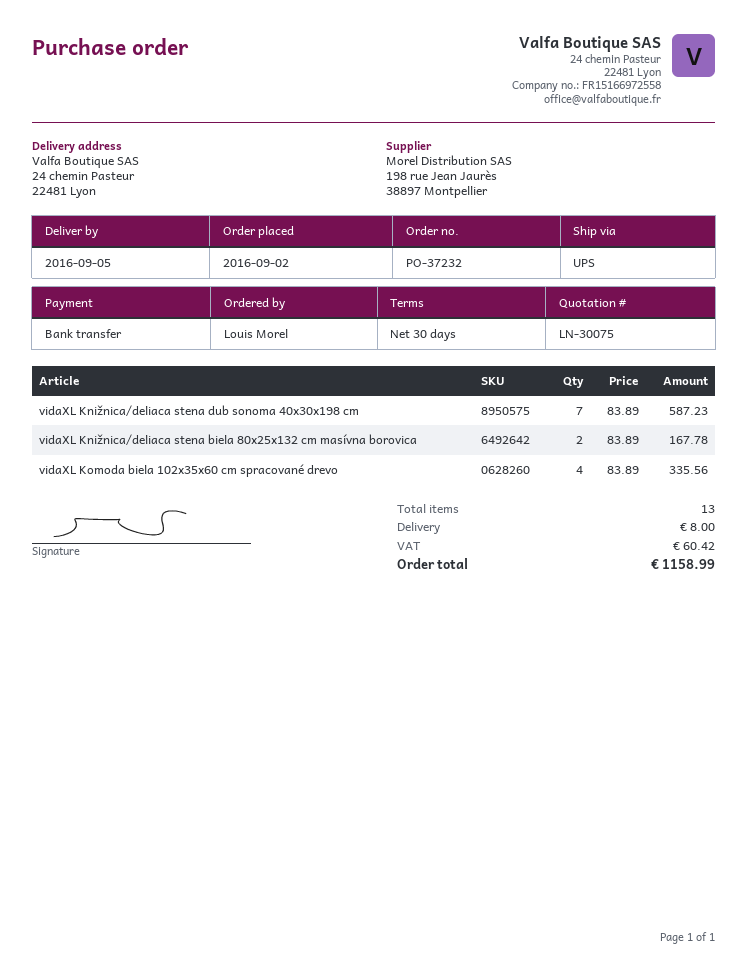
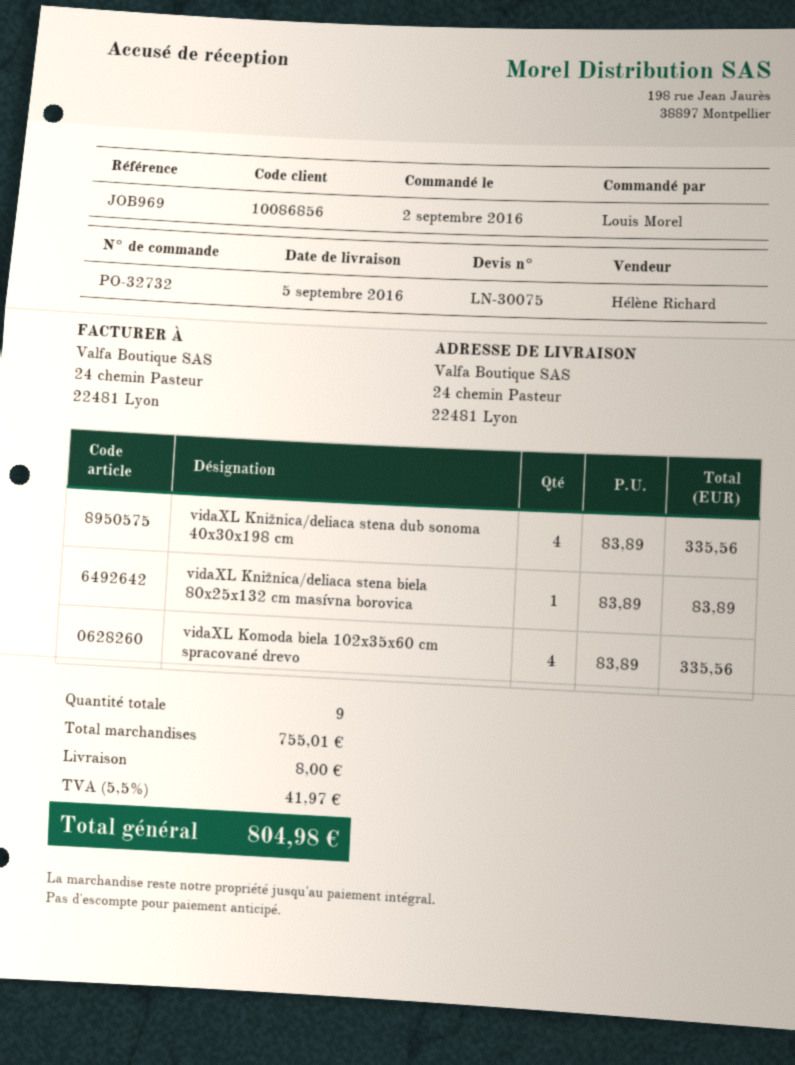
order number: PO-37232 -> PO-32732
vidaXL Knižnica/deliaca stena dub sonoma 40x30x198 cm: 7 x 83.89 = 587.23 -> 4 x 83.89 = 335.56
vidaXL Knižnica/deliaca stena biela 80x25x132 cm masívna borovica: 2 x 83.89 = 167.78 -> 1 x 83.89 = 83.89
total quantity: 13 -> 9
tax: 60.42 -> 41.97
total: 1158.99 -> 804.98

